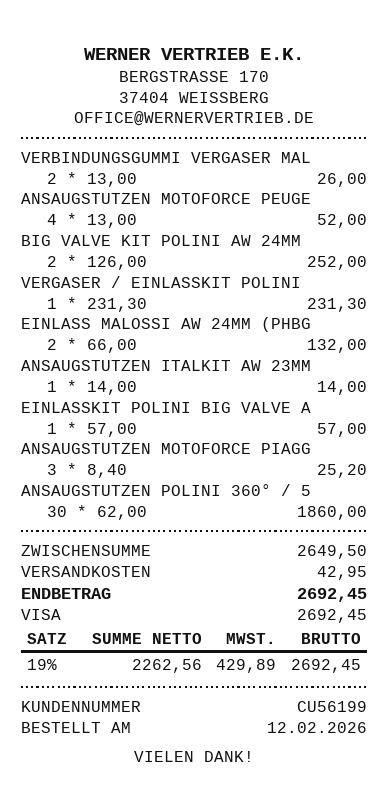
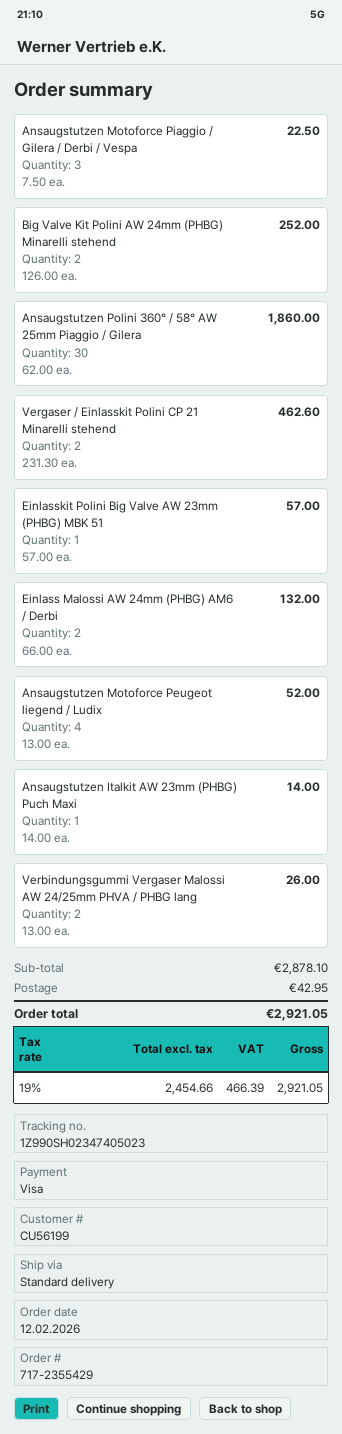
VERGASER / EINLASSKIT POLINI: 1 x 231.30 = 231.30 -> 2 x 231.30 = 462.60
ANSAUGSTUTZEN MOTOFORCE PIAGG: 3 x 8.40 = 25.20 -> 3 x 7.50 = 22.50
subtotal: 2649.50 -> 2878.10
net: 2262.56 -> 2454.66
tax: 19% = 429.89 -> 19% = 466.39
total: 2692.45 -> 2921.05

